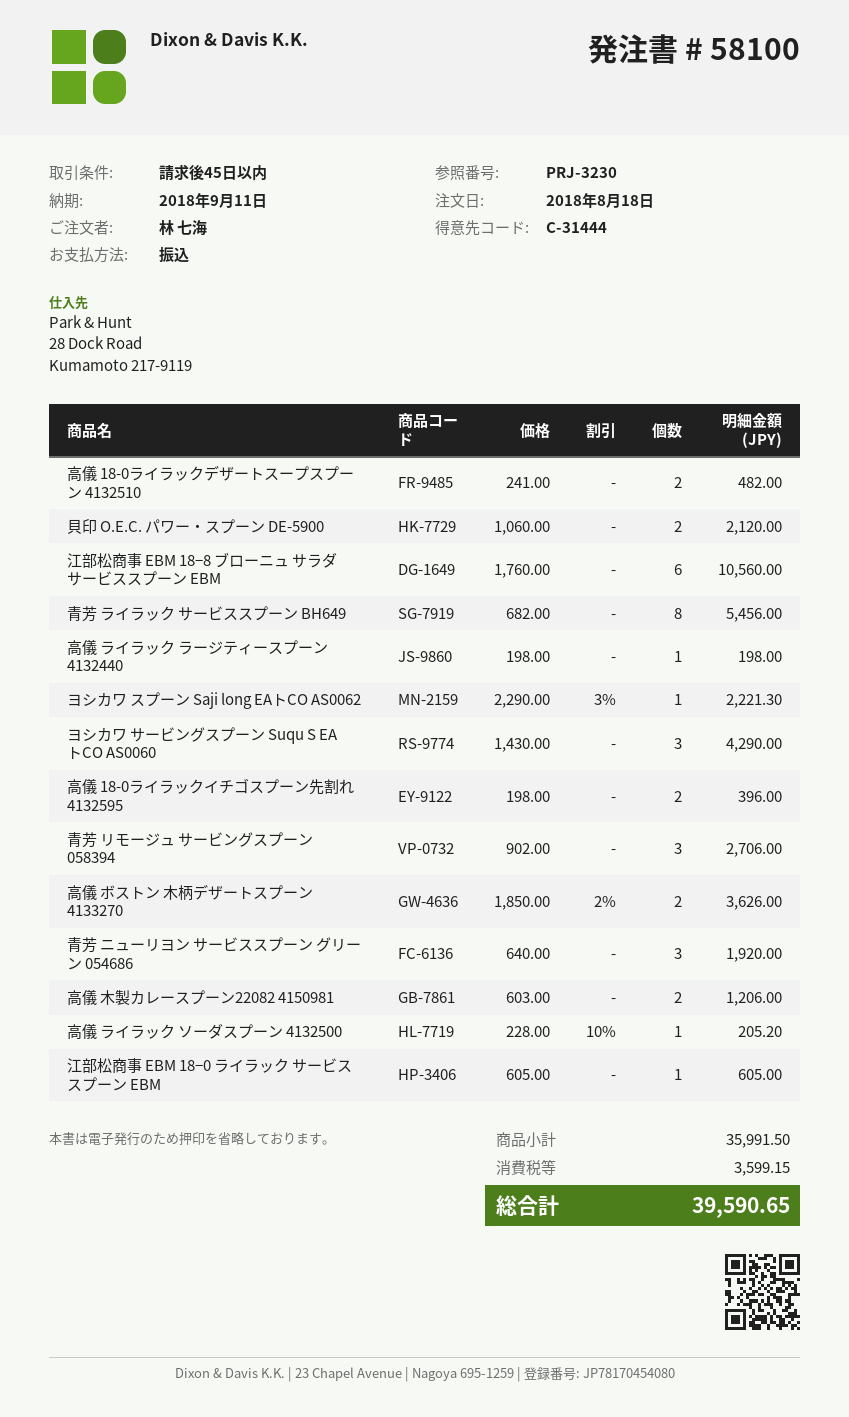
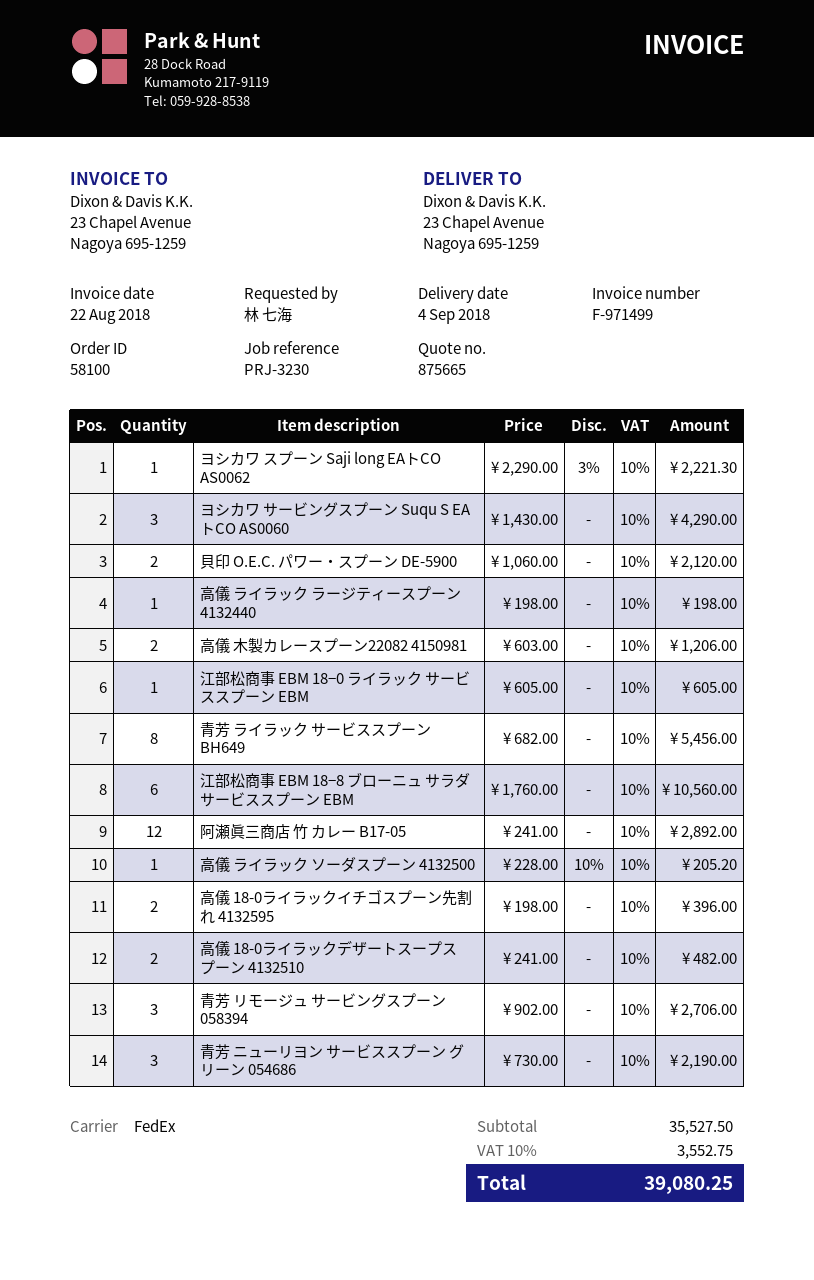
delivery date: 2018-09-11 -> 2018-09-04
高儀 ボストン 木柄デザートスプーン 4133270: 2 x 1850.00 - 2% = 3626.00 -> none
青芳 ニューリヨン サービススプーン グリーン 054686: 3 x 640.00 = 1920.00 -> 3 x 730.00 = 2190.00
阿瀬眞三商店 竹 カレー B17-05: none -> 12 x 241.00 = 2892.00
subtotal: 35991.50 -> 35527.50
tax: 3599.15 -> 3552.75
total: 39590.65 -> 39080.25

